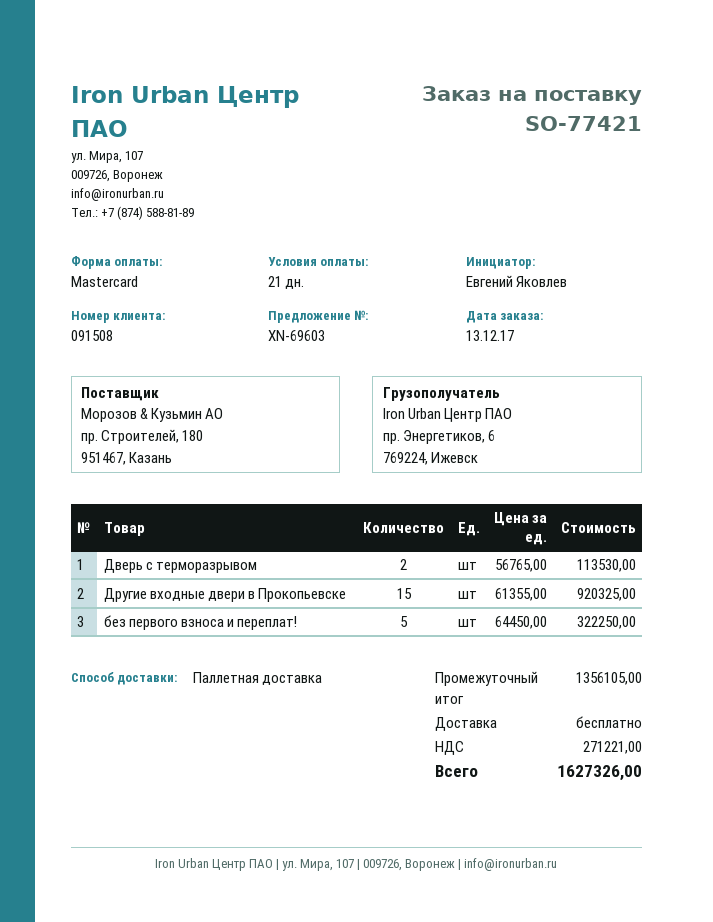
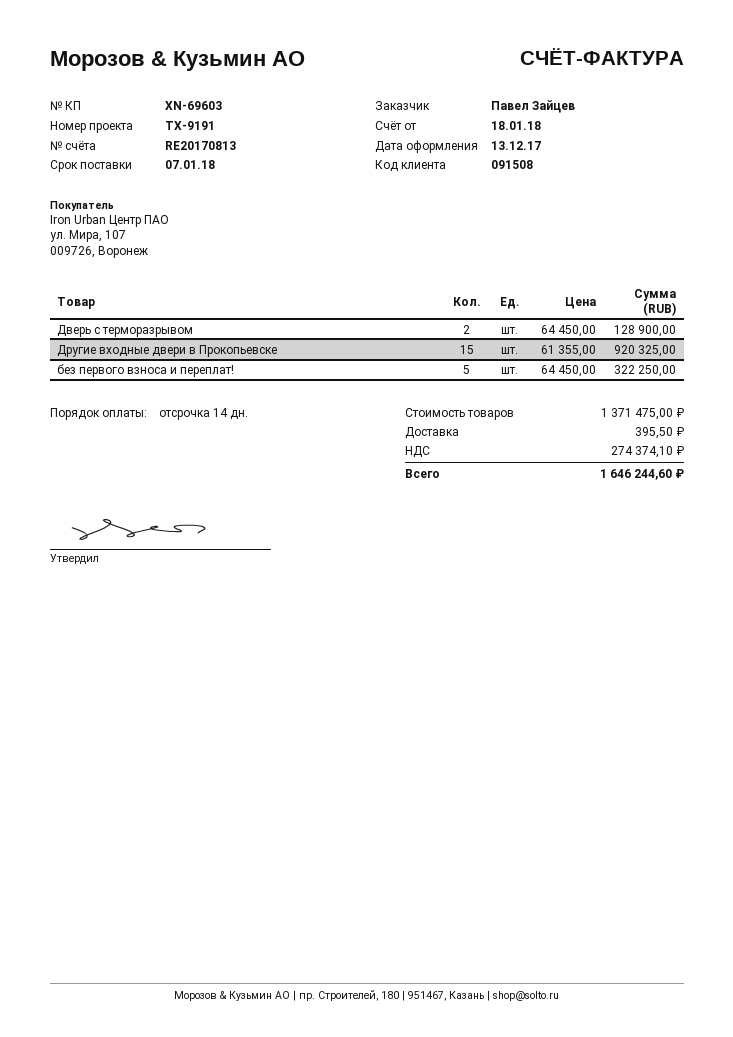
payment terms: 21 days -> 14 days
ordered by: Евгений Яковлев -> Павел Зайцев
Дверь с терморазрывом: 2 x 56765.00 = 113530.00 -> 2 x 64450.00 = 128900.00
subtotal: 1356105.00 -> 1371475.00
shipping: 0.00 -> 395.50
tax: 271221.00 -> 274374.10
total: 1627326.00 -> 1646244.60

